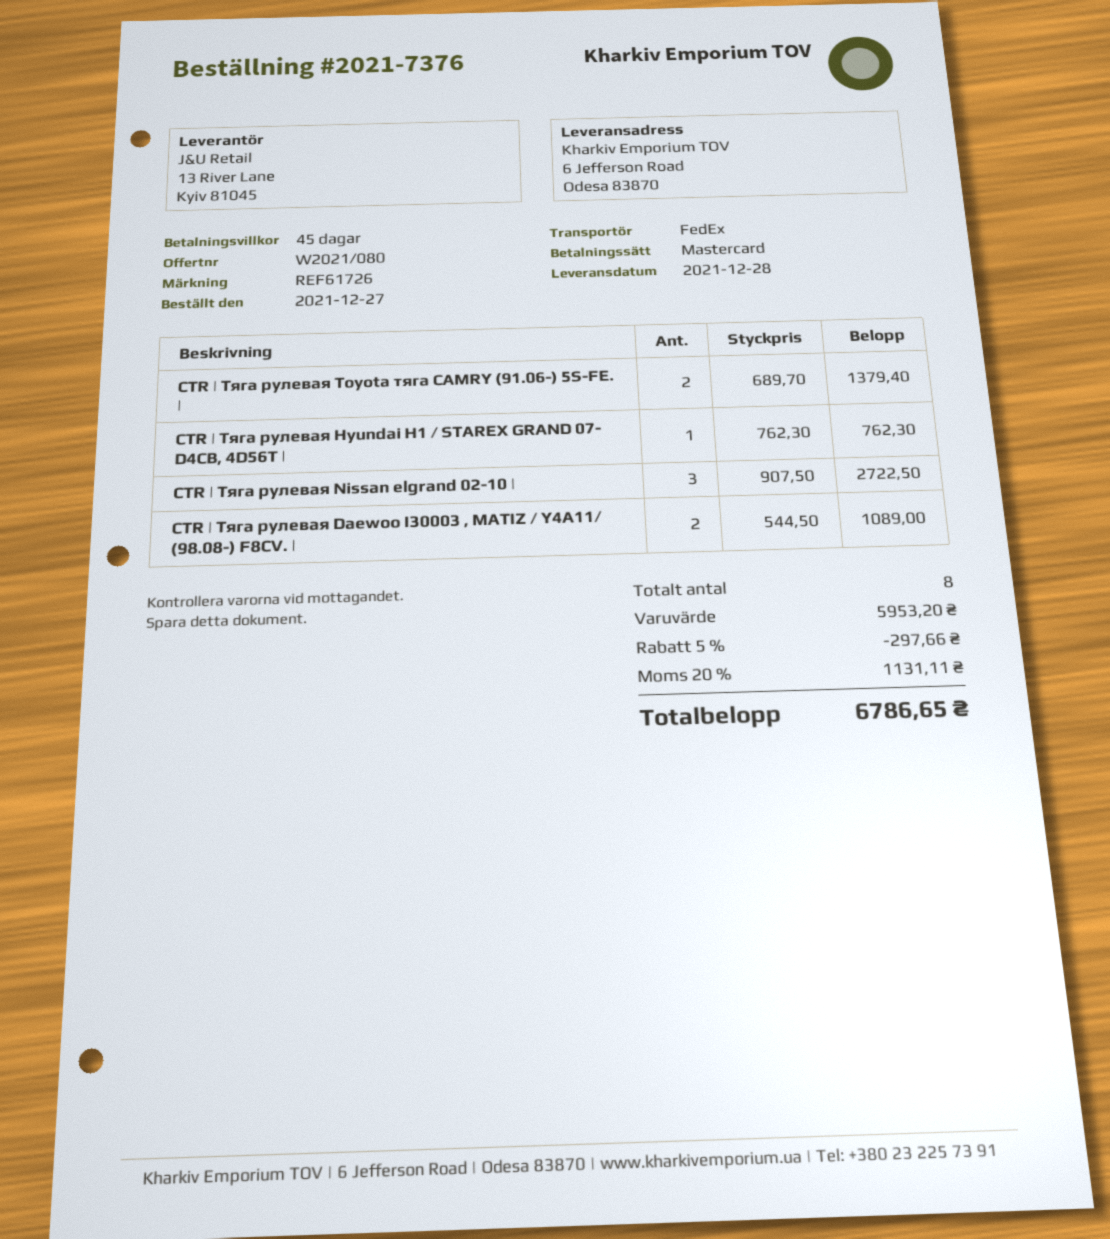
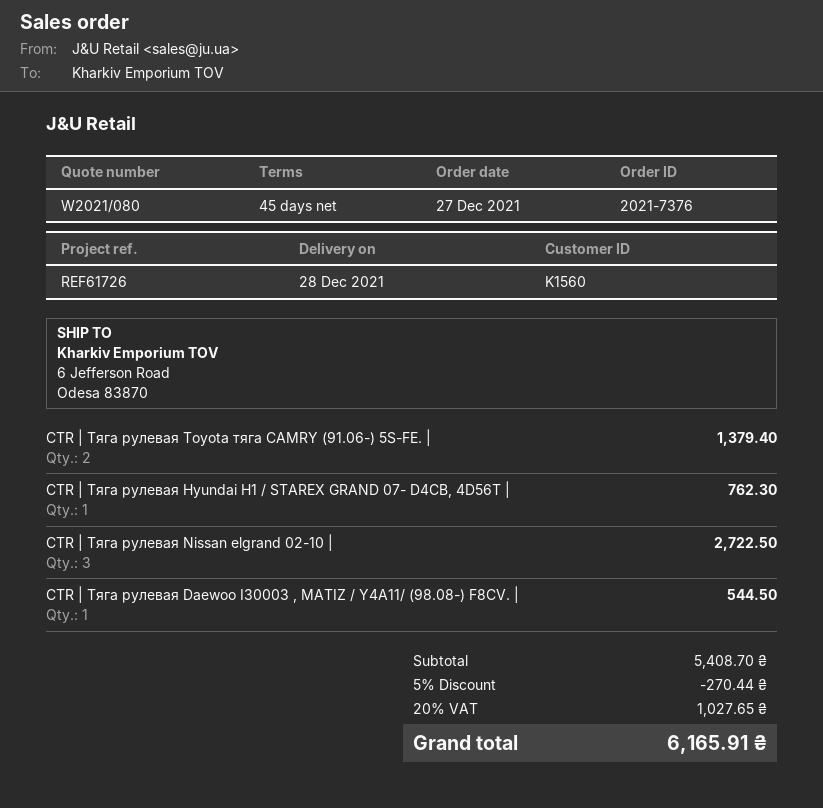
CTR | Тяга рулевая Daewoo I30003 , MATIZ / Y4A11/ (98.08-) F8CV. |: 2 for 1089.00 -> 1 for 544.50
subtotal: 5953.20 -> 5408.70
discount: 5% = 297.66 -> 5% = 270.44
tax: 20% = 1131.11 -> 20% = 1027.65
total: 6786.65 -> 6165.91

